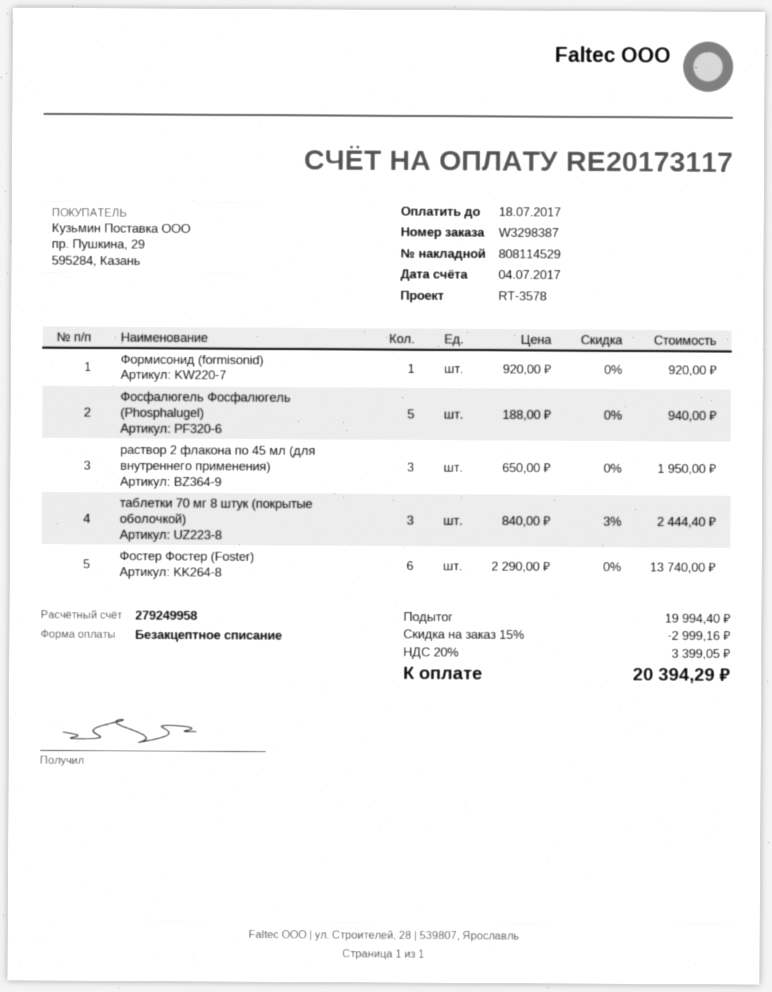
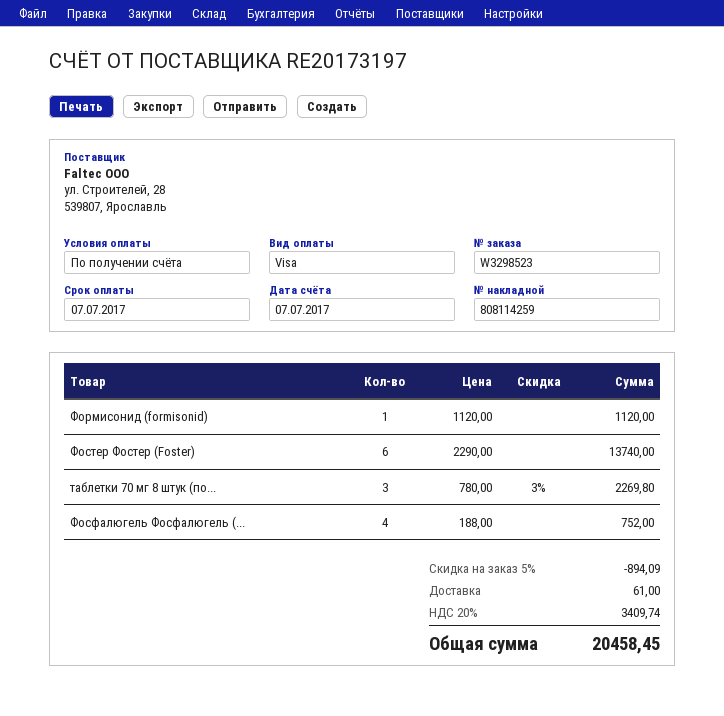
order number: W3298387 -> W3298523
delivery note number: 808114529 -> 808114259
invoice number: RE20173117 -> RE20173197
invoice date: 2017-07-04 -> 2017-07-07
due date: 2017-07-18 -> 2017-07-07
payment method: direct debit -> Visa
Формисонид (formisonid): 1 x 920.00 = 920.00 -> 1 x 1120.00 = 1120.00
Фосфалюгель Фосфалюгель (Phosphalugel): 5 x 188.00 = 940.00 -> 4 x 188.00 = 752.00
раствор 2 флакона по 45 мл (для внутреннего применения): 3 x 650.00 = 1950.00 -> none
таблетки 70 мг 8 штук (покрытые оболочкой): 3 x 840.00 - 3% = 2444.40 -> 3 x 780.00 - 3% = 2269.80
discount: 15% = 2999.16 -> 5% = 894.09
shipping: none -> 61.00
tax: 20% = 3399.05 -> 20% = 3409.74
total: 20394.29 -> 20458.45

